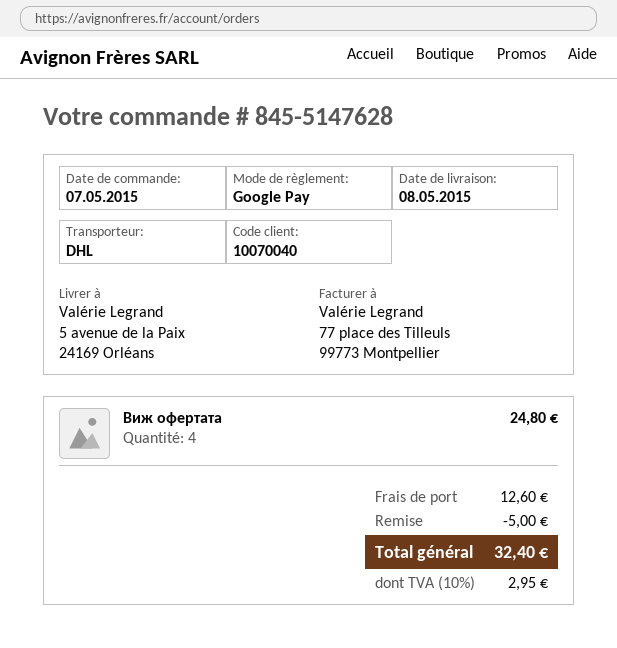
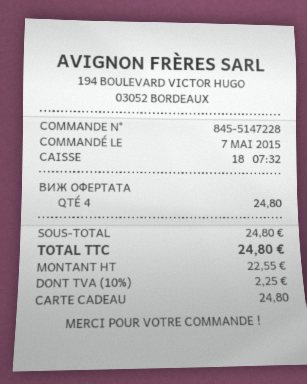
order number: 845-5147628 -> 845-5147228
payment method: Google Pay -> gift card
discount: 5.00 -> none
shipping: 12.60 -> none
tax: 10% = 2.95 -> 10% = 2.25
total: 32.40 -> 24.80

